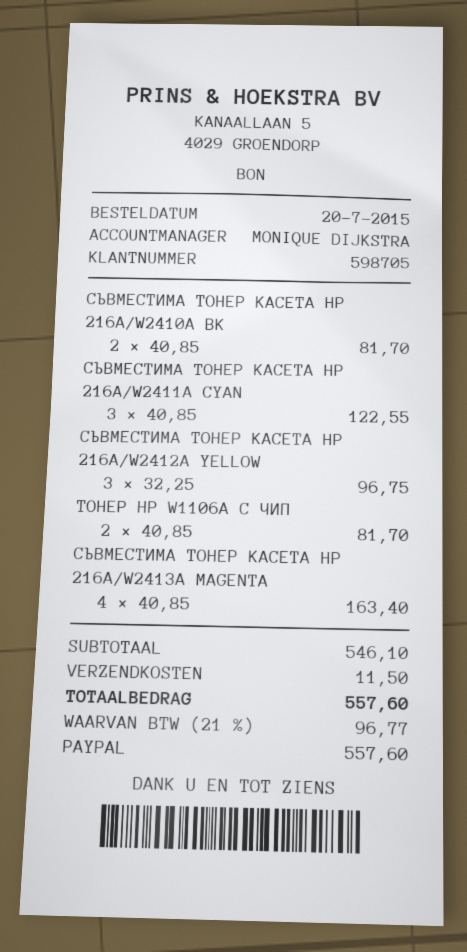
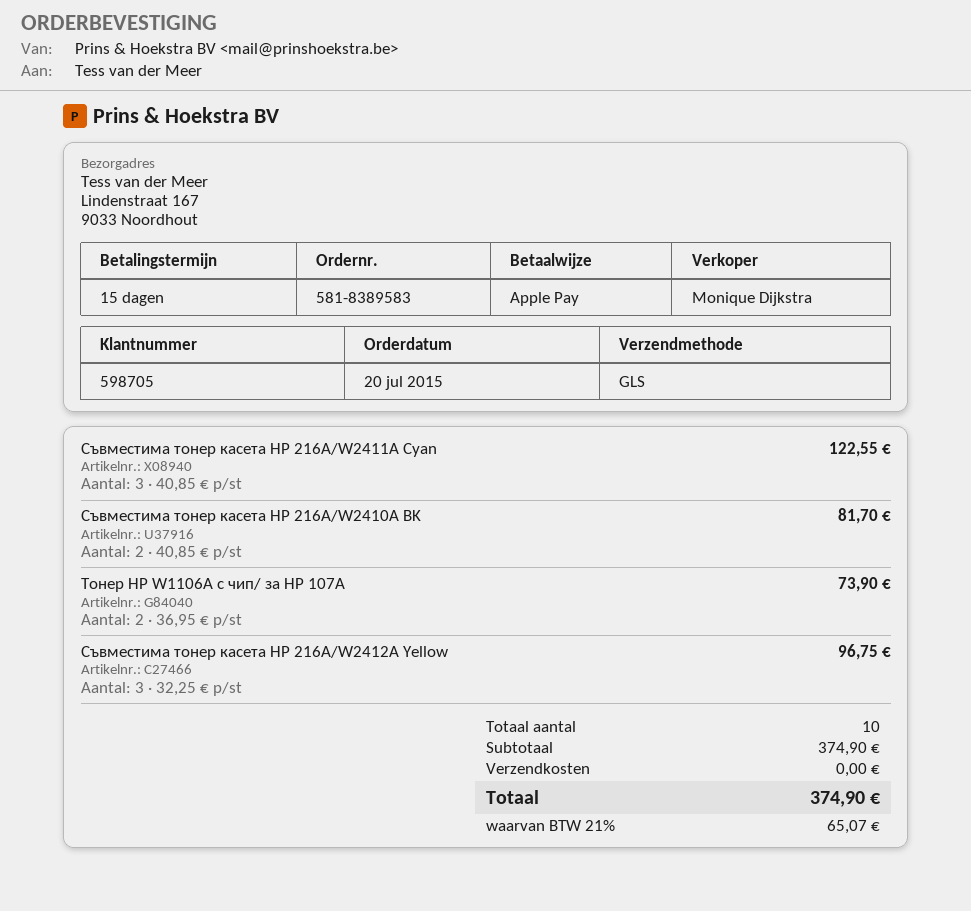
payment method: PayPal -> Apple Pay
ТОНЕР HP W1106A С ЧИП: 2 x 40.85 = 81.70 -> 2 x 36.95 = 73.90
СЪВМЕСТИМА ТОНЕР КАСЕТА HP 216A/W2413A MAGENTA: 4 x 40.85 = 163.40 -> none
subtotal: 546.10 -> 374.90
shipping: 11.50 -> 0.00
tax: 21% = 96.77 -> 21% = 65.07
total: 557.60 -> 374.90

